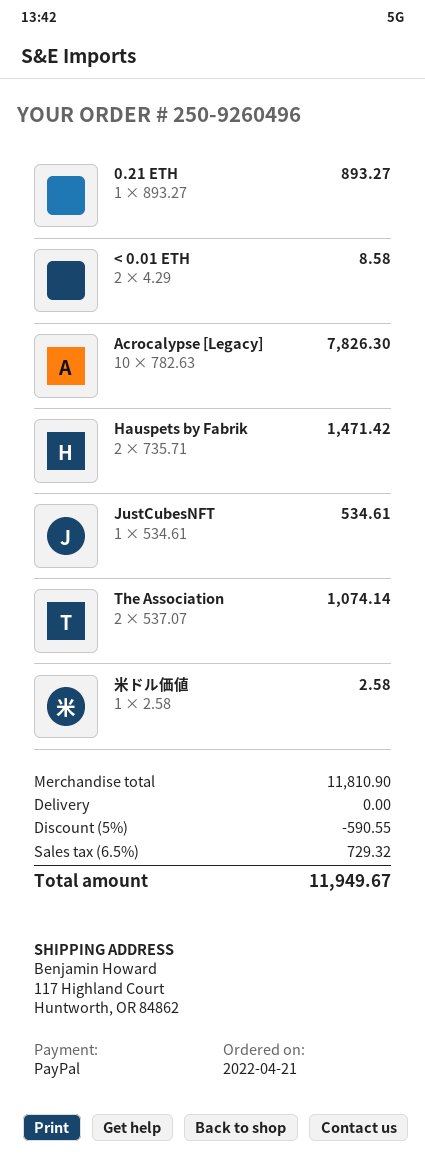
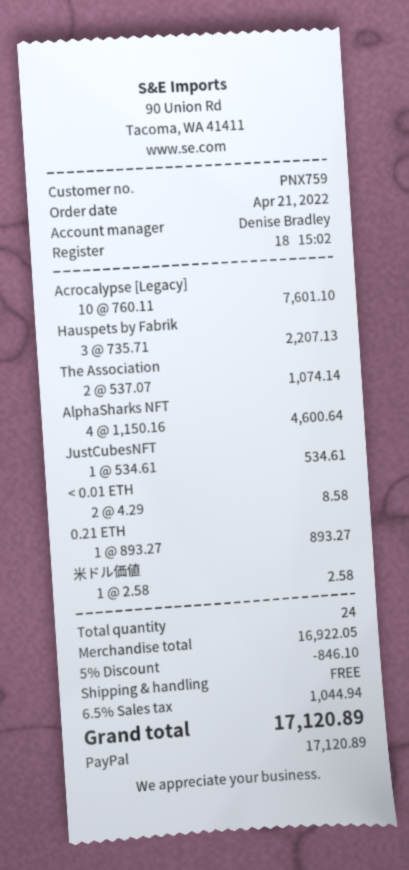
Acrocalypse [Legacy]: 10 x 782.63 = 7826.30 -> 10 x 760.11 = 7601.10
Hauspets by Fabrik: 2 x 735.71 = 1471.42 -> 3 x 735.71 = 2207.13
AlphaSharks NFT: none -> 4 x 1150.16 = 4600.64
subtotal: 11810.90 -> 16922.05
discount: 5% = 590.55 -> 5% = 846.10
tax: 6.5% = 729.32 -> 6.5% = 1044.94
total: 11949.67 -> 17120.89

